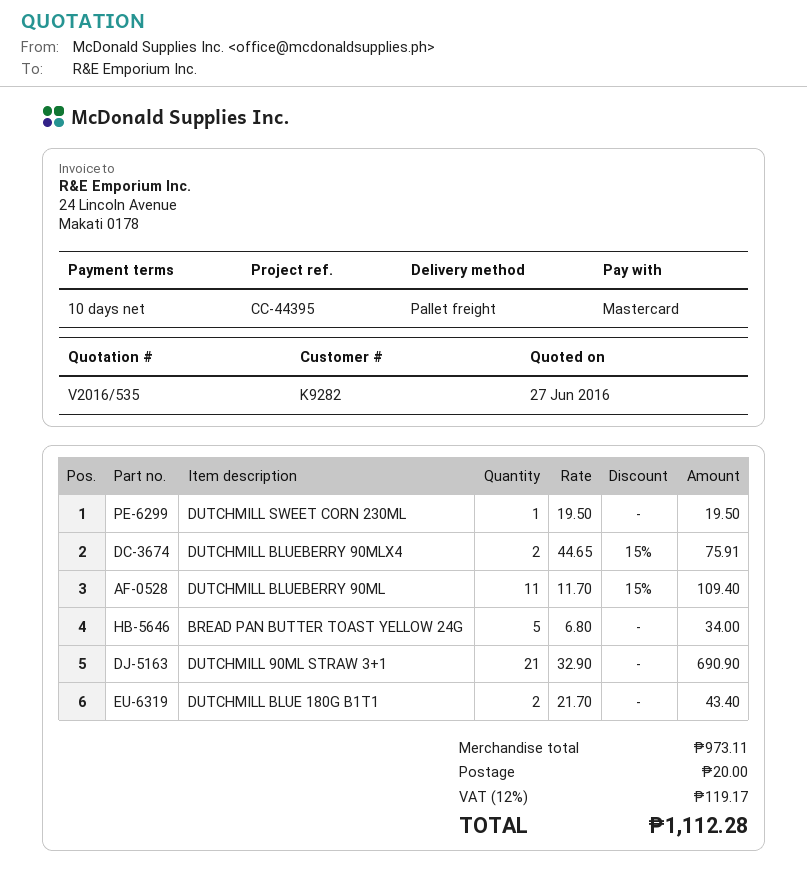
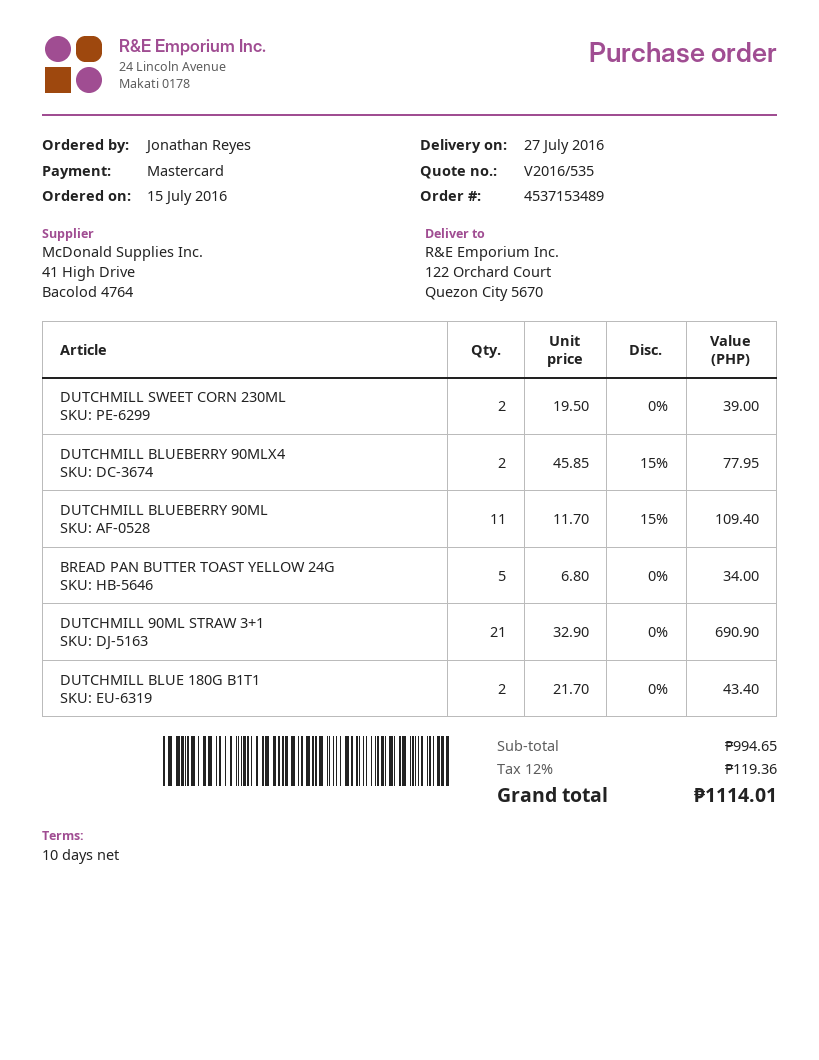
DUTCHMILL SWEET CORN 230ML: 1 x 19.50 = 19.50 -> 2 x 19.50 = 39.00
DUTCHMILL BLUEBERRY 90MLX4: 2 x 44.65 - 15% = 75.91 -> 2 x 45.85 - 15% = 77.95
subtotal: 973.11 -> 994.65
shipping: 20.00 -> none
tax: 12% = 119.17 -> 12% = 119.36
total: 1112.28 -> 1114.01

